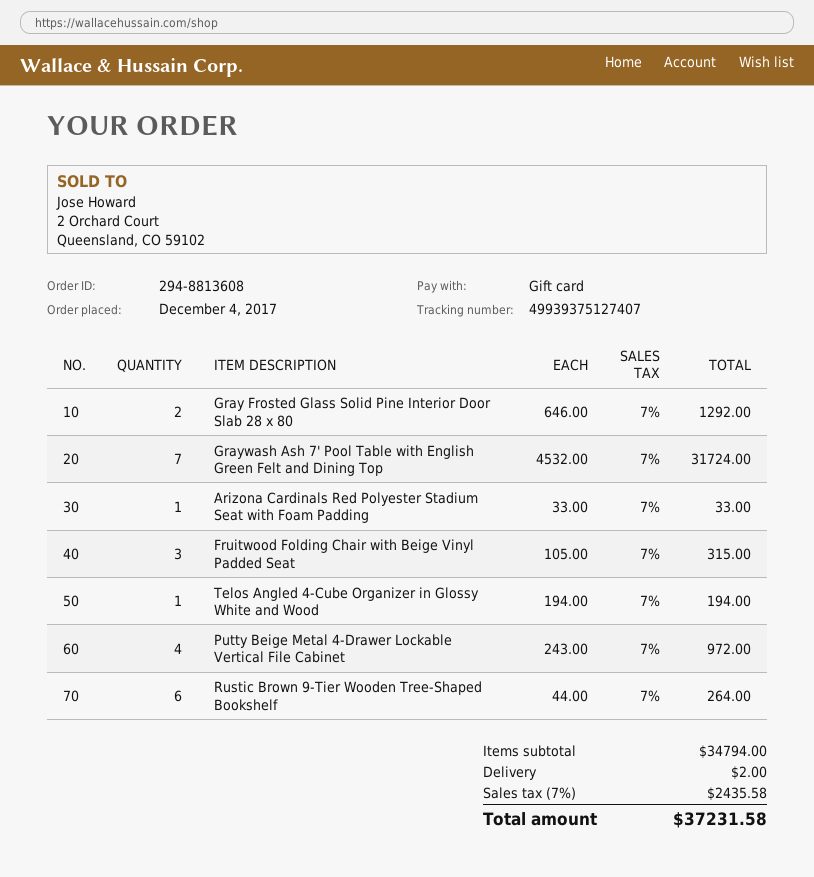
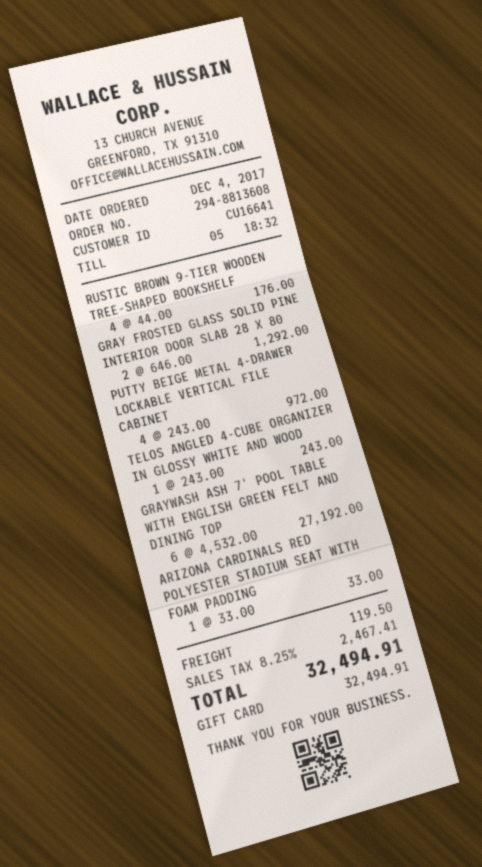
Graywash Ash 7' Pool Table with English Green Felt and Dining Top: 7 x 4532.00 = 31724.00 -> 6 x 4532.00 = 27192.00
Fruitwood Folding Chair with Beige Vinyl Padded Seat: 3 x 105.00 = 315.00 -> none
Telos Angled 4-Cube Organizer in Glossy White and Wood: 1 x 194.00 = 194.00 -> 1 x 243.00 = 243.00
Rustic Brown 9-Tier Wooden Tree-Shaped Bookshelf: 6 x 44.00 = 264.00 -> 4 x 44.00 = 176.00
shipping: 2.00 -> 119.50
tax: 7% = 2435.58 -> 8.25% = 2467.41
total: 37231.58 -> 32494.91

